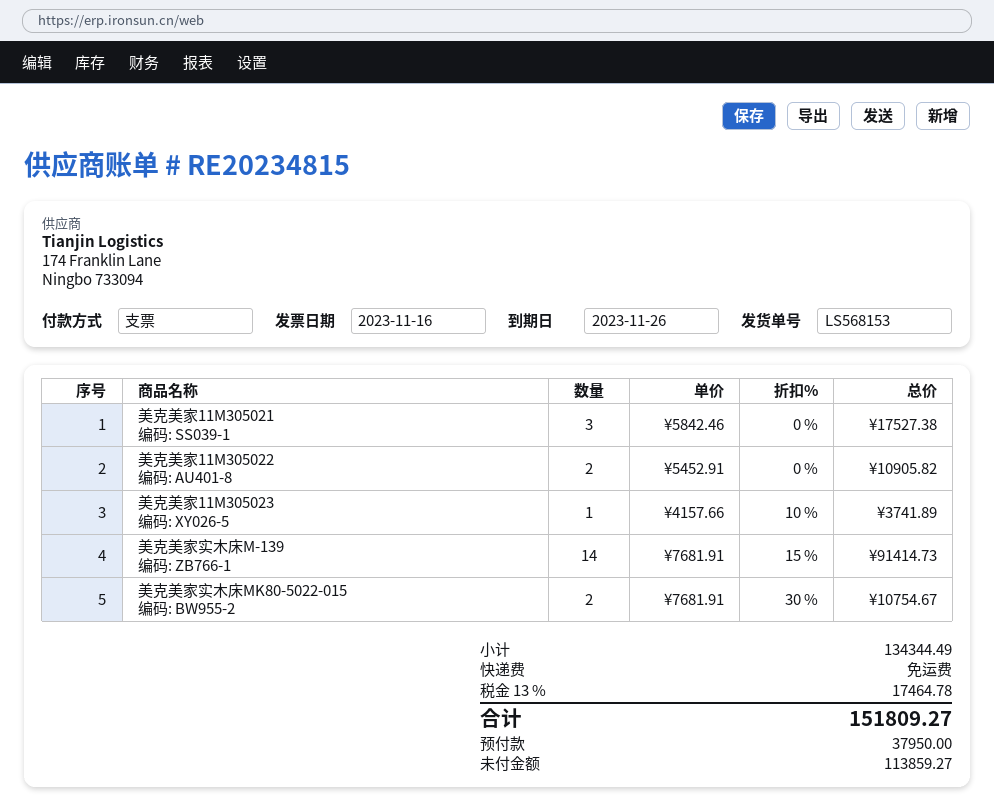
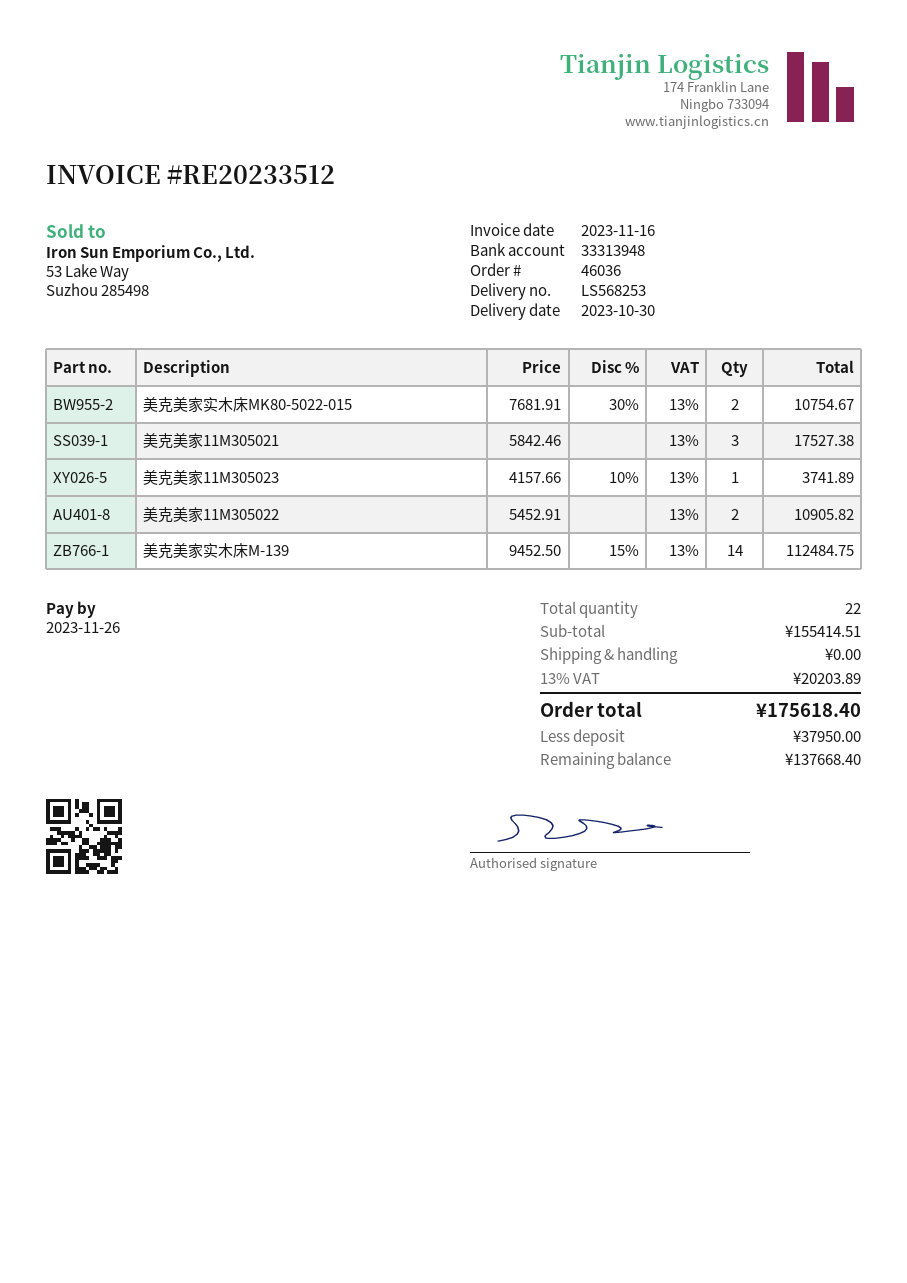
delivery note number: LS568153 -> LS568253
invoice number: RE20234815 -> RE20233512
美克美家实木床M-139: 14 x 7681.91 - 15% = 91414.73 -> 14 x 9452.50 - 15% = 112484.75
subtotal: 134344.49 -> 155414.51
tax: 13% = 17464.78 -> 13% = 20203.89
total: 151809.27 -> 175618.40
balance: 113859.27 -> 137668.40

